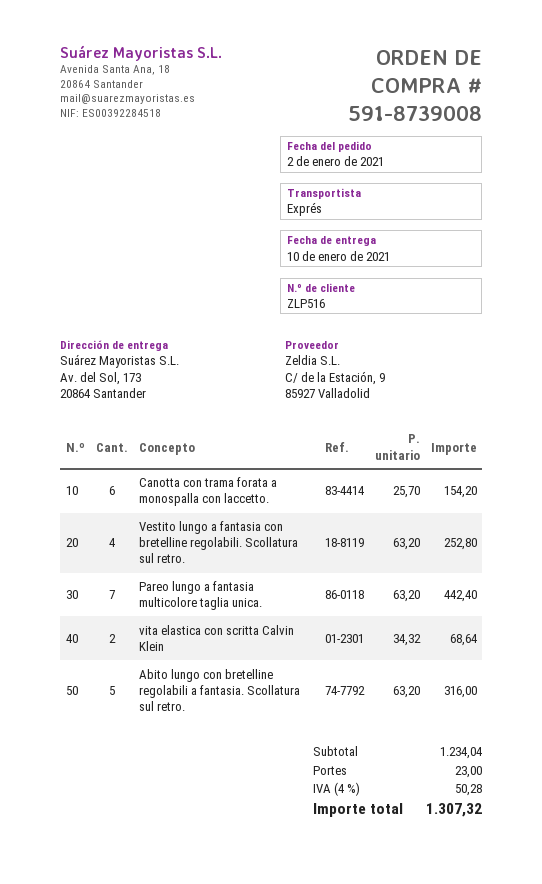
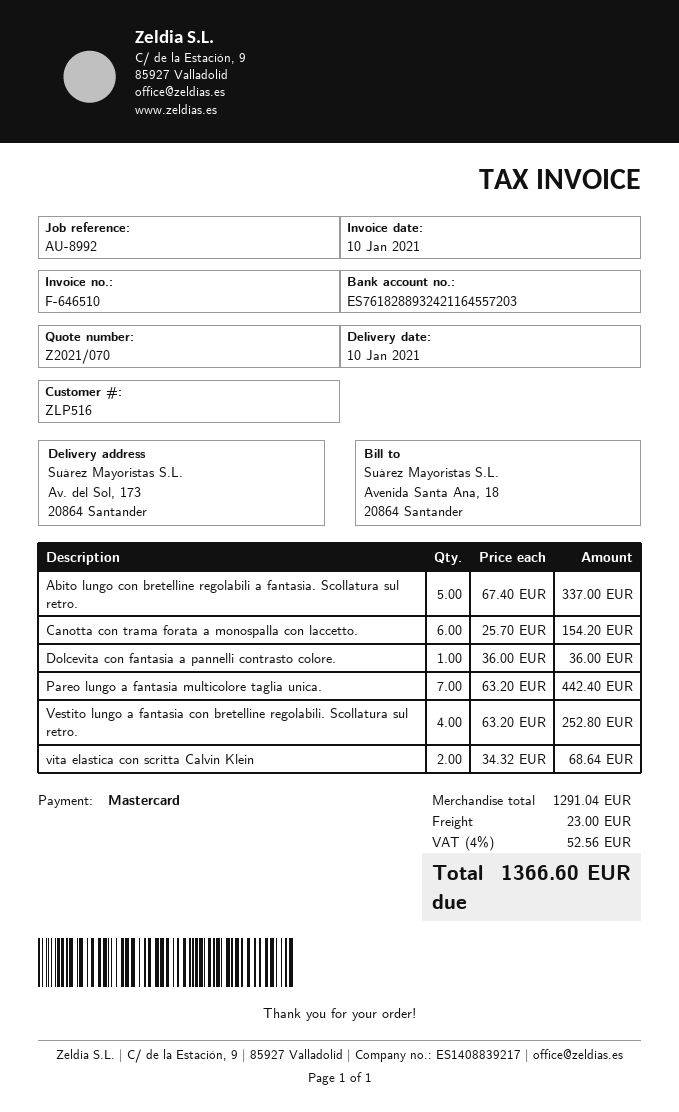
Abito lungo con bretelline regolabili a fantasia. Scollatura sul retro.: 5 x 63.20 = 316.00 -> 5 x 67.40 = 337.00
Dolcevita con fantasia a pannelli contrasto colore.: none -> 1 x 36.00 = 36.00
subtotal: 1234.04 -> 1291.04
tax: 4% = 50.28 -> 4% = 52.56
total: 1307.32 -> 1366.60

